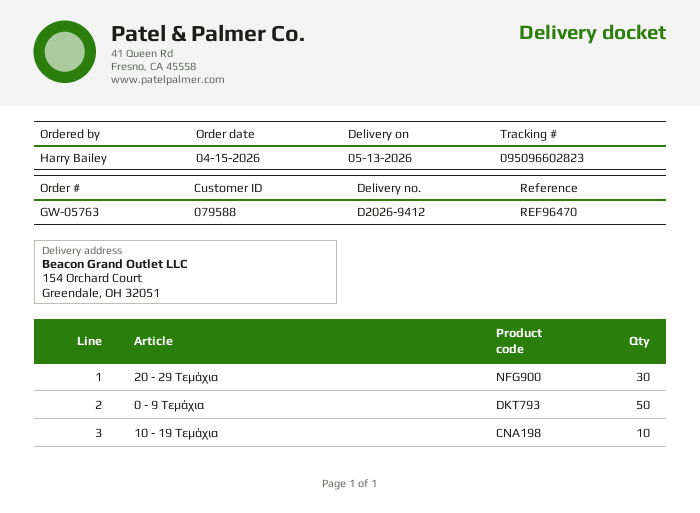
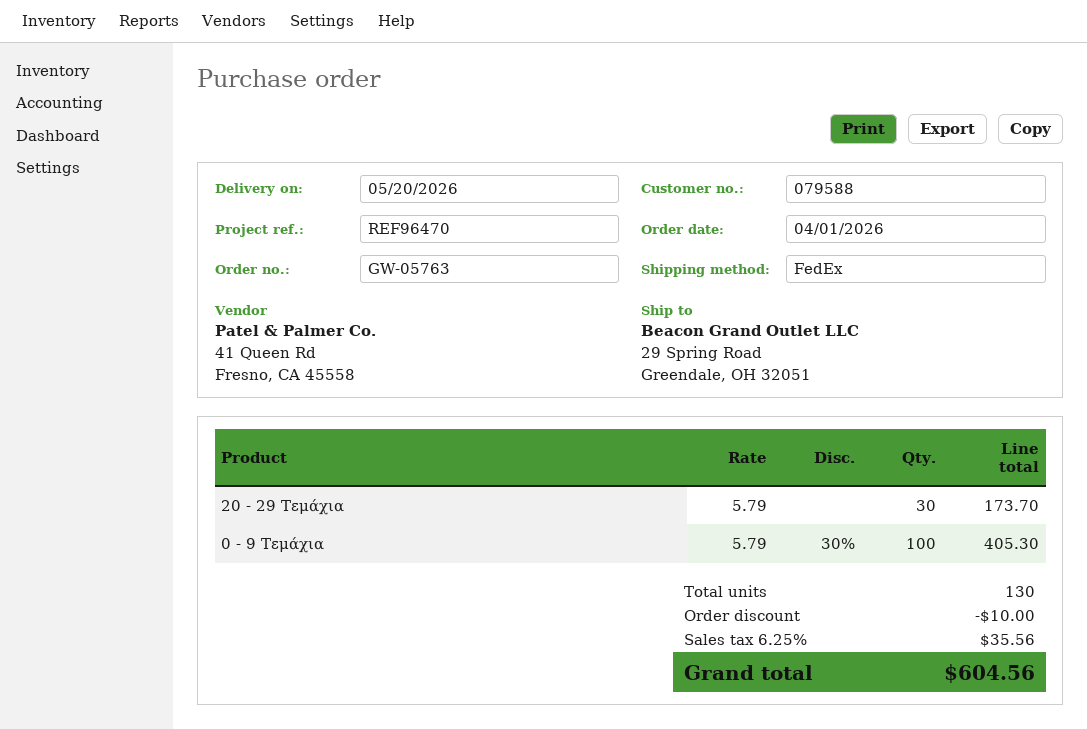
order date: 2026-04-15 -> 2026-04-01
delivery date: 2026-05-13 -> 2026-05-20
ship to: 154 Orchard Court, Greendale, OH 32051 -> 29 Spring Road, Greendale, OH 32051
0 - 9 Τεμάχια: 50 -> 100
10 - 19 Τεμάχια: 10 -> none

